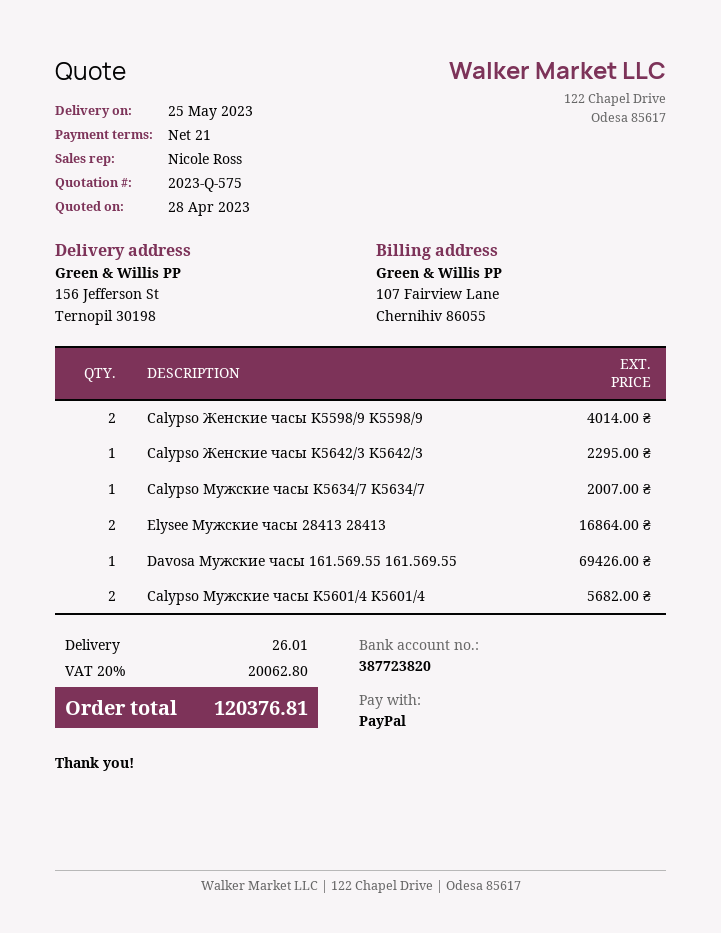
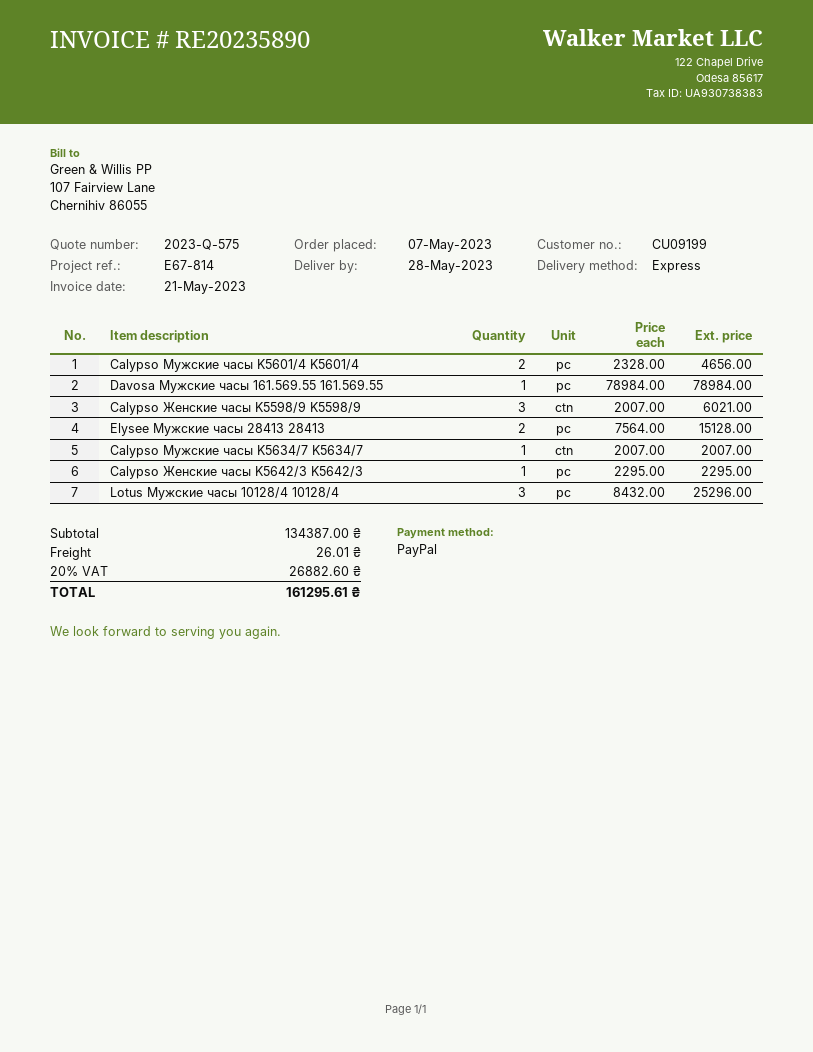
delivery date: 2023-05-25 -> 2023-05-28
Calypso Женские часы K5598/9 K5598/9: 2 for 4014.00 -> 3 for 6021.00
Elysee Мужские часы 28413 28413: 2 for 16864.00 -> 2 for 15128.00
Davosa Мужские часы 161.569.55 161.569.55: 1 for 69426.00 -> 1 for 78984.00
Calypso Мужские часы K5601/4 K5601/4: 2 for 5682.00 -> 2 for 4656.00
Lotus Мужские часы 10128/4 10128/4: none -> 3 for 25296.00
tax: 20% = 20062.80 -> 20% = 26882.60
total: 120376.81 -> 161295.61

